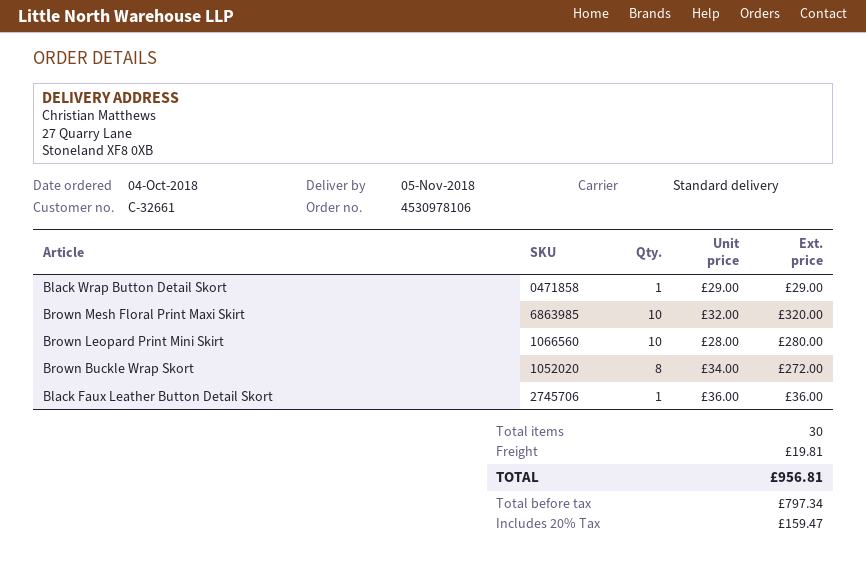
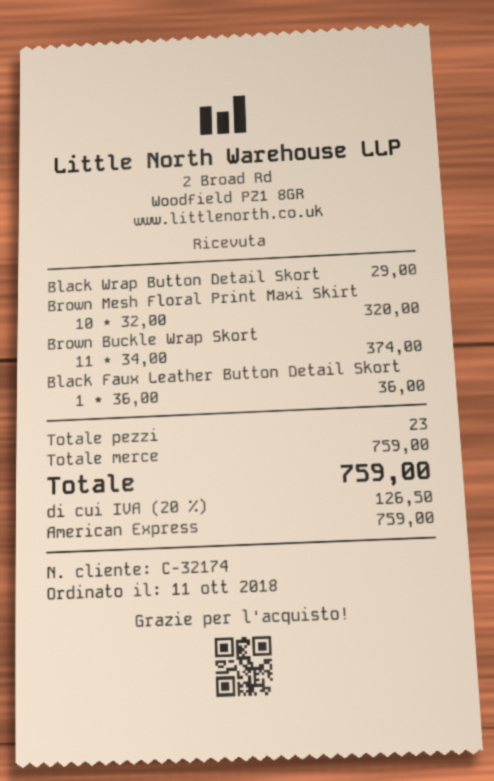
order date: 2018-10-04 -> 2018-10-11
customer number: C-32661 -> C-32174
Brown Leopard Print Mini Skirt: 10 x 28.00 = 280.00 -> none
Brown Buckle Wrap Skort: 8 x 34.00 = 272.00 -> 11 x 34.00 = 374.00
total quantity: 30 -> 23
shipping: 19.81 -> none
tax: 20% = 159.47 -> 20% = 126.50
total: 956.81 -> 759.00

